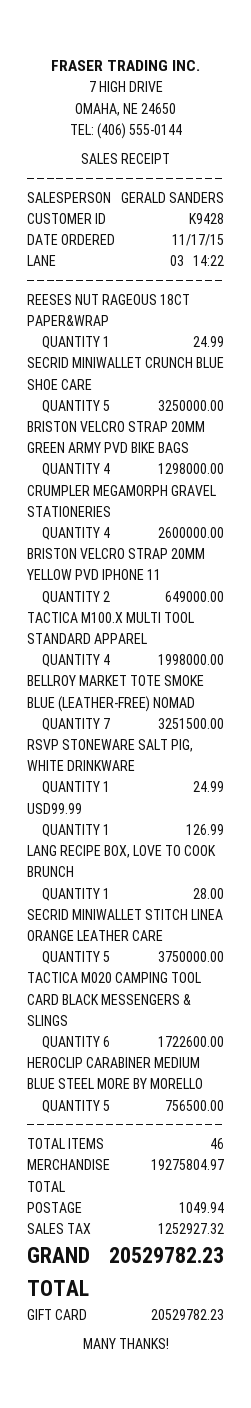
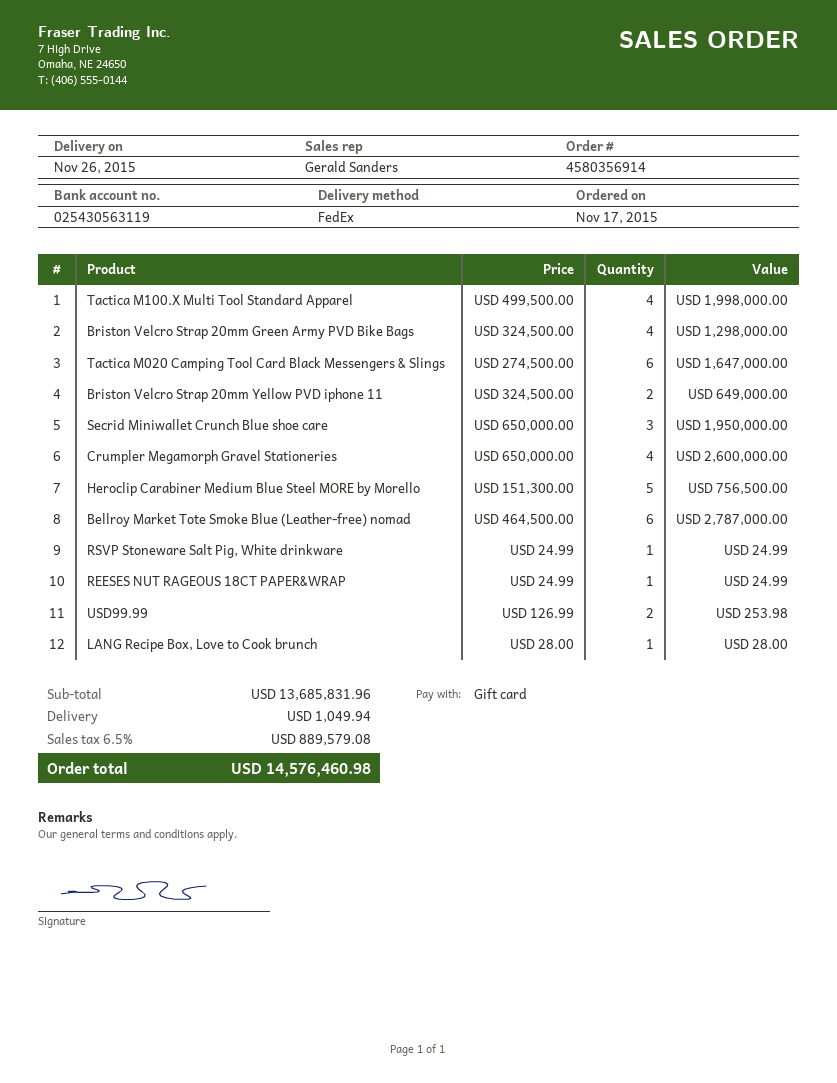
SECRID MINIWALLET CRUNCH BLUE SHOE CARE: 5 for 3250000.00 -> 3 for 1950000.00
BELLROY MARKET TOTE SMOKE BLUE (LEATHER-FREE) NOMAD: 7 for 3251500.00 -> 6 for 2787000.00
USD99.99: 1 for 126.99 -> 2 for 253.98
SECRID MINIWALLET STITCH LINEA ORANGE LEATHER CARE: 5 for 3750000.00 -> none
TACTICA M020 CAMPING TOOL CARD BLACK MESSENGERS & SLINGS: 6 for 1722600.00 -> 6 for 1647000.00
subtotal: 19275804.97 -> 13685831.96
tax: 1252927.32 -> 889579.08
total: 20529782.23 -> 14576460.98

